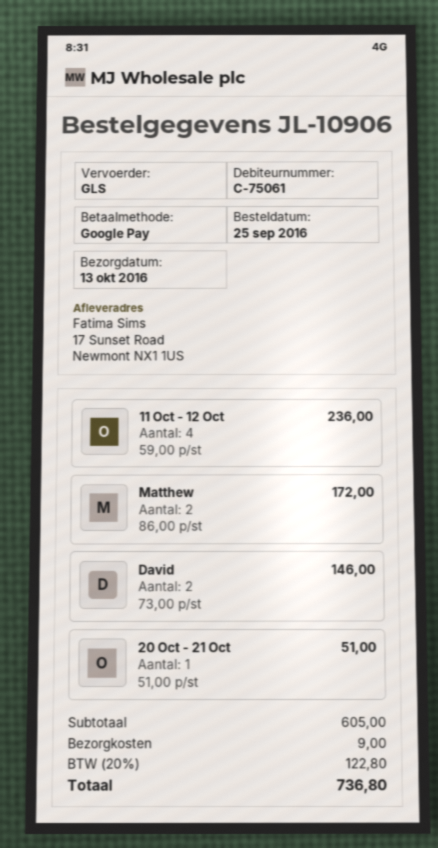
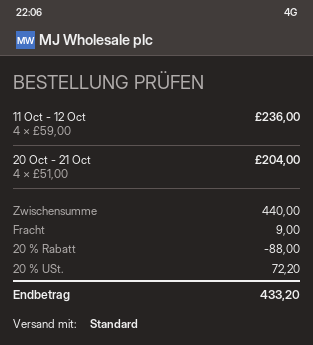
shipping method: GLS -> standard
Matthew: 2 x 86.00 = 172.00 -> none
David: 2 x 73.00 = 146.00 -> none
20 Oct - 21 Oct: 1 x 51.00 = 51.00 -> 4 x 51.00 = 204.00
subtotal: 605.00 -> 440.00
discount: none -> 20% = 88.00
tax: 20% = 122.80 -> 20% = 72.20
total: 736.80 -> 433.20

